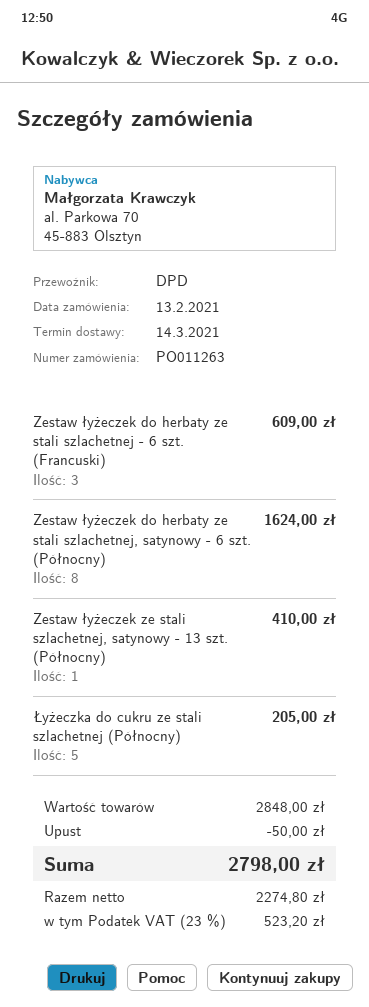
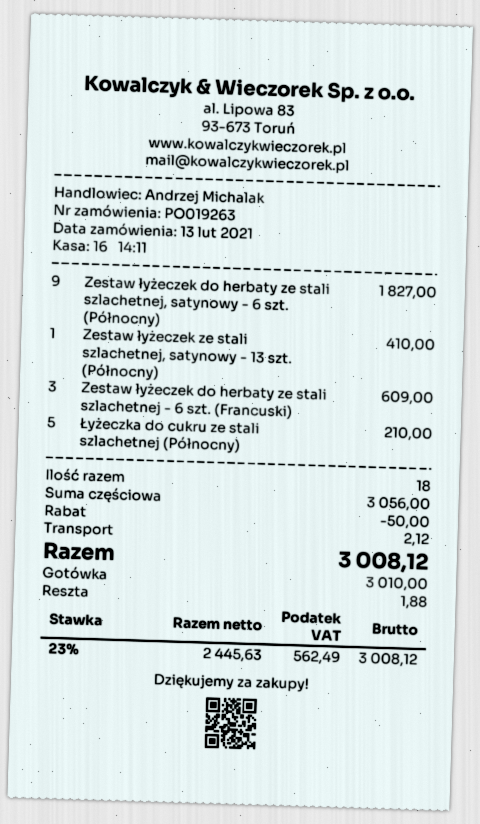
order number: PO011263 -> PO019263
Zestaw łyżeczek do herbaty ze stali szlachetnej, satynowy - 6 szt. (Północny): 8 for 1624.00 -> 9 for 1827.00
Łyżeczka do cukru ze stali szlachetnej (Północny): 5 for 205.00 -> 5 for 210.00
subtotal: 2848.00 -> 3056.00
shipping: none -> 2.12
net: 2274.80 -> 2445.63
tax: 23% = 523.20 -> 23% = 562.49
total: 2798.00 -> 3008.12

